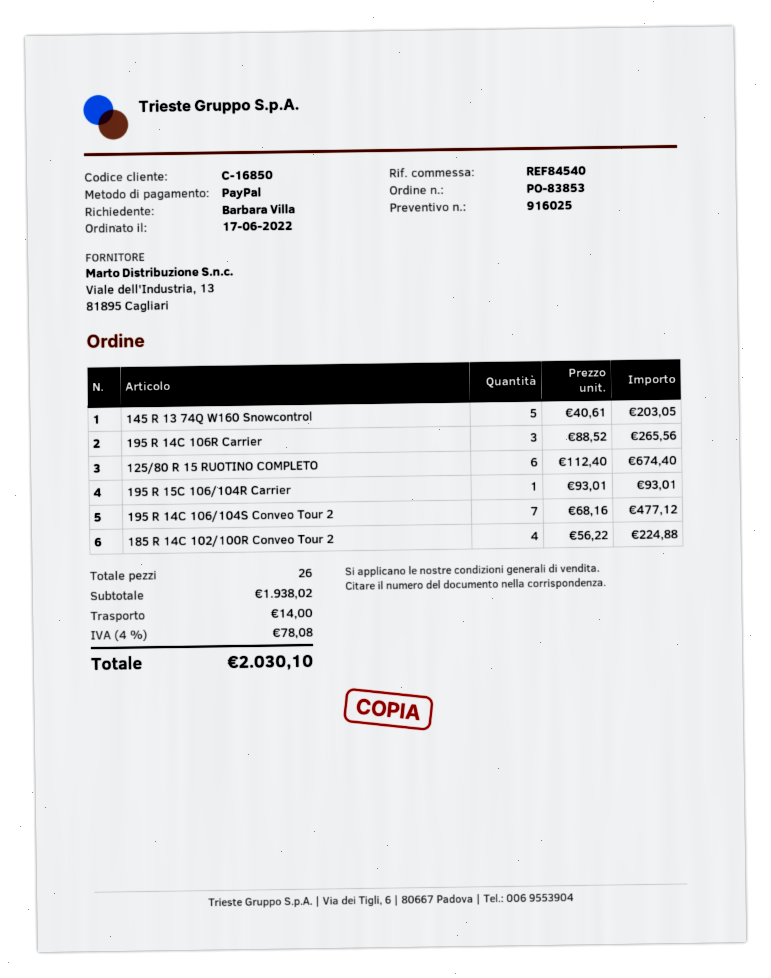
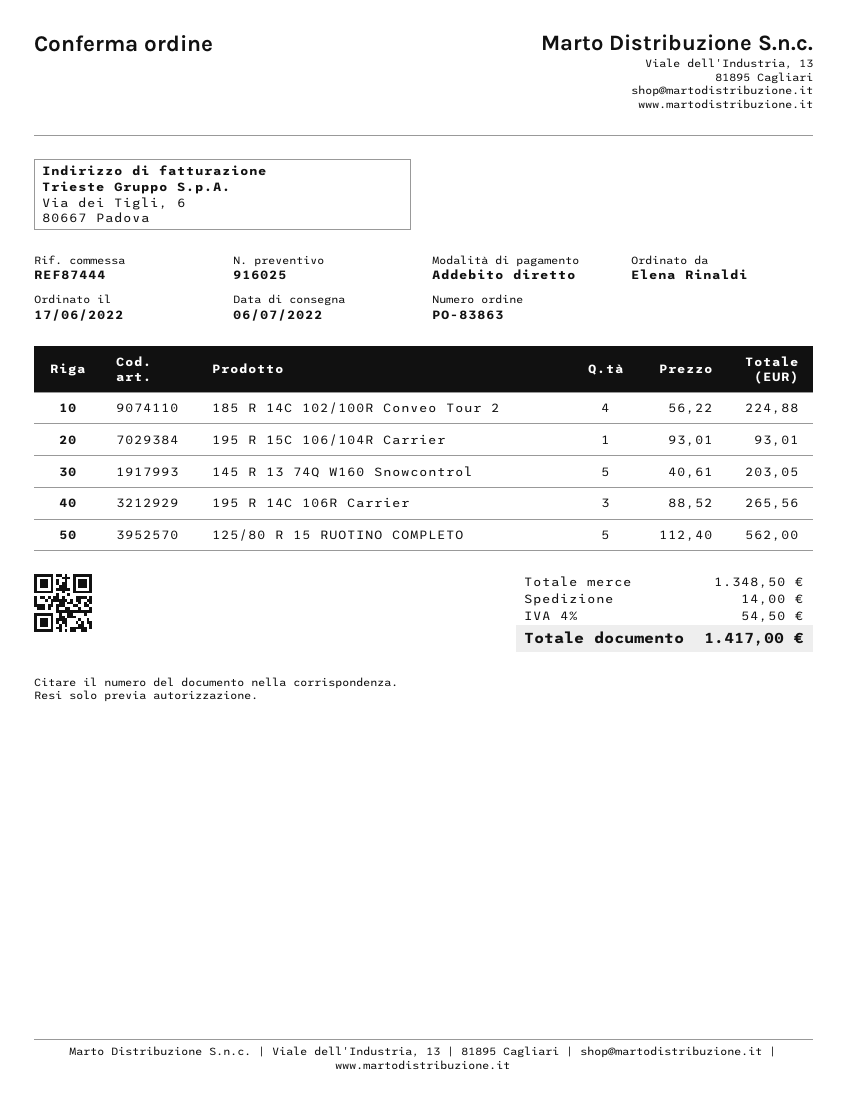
order number: PO-83853 -> PO-83863
reference: REF84540 -> REF87444
ordered by: Barbara Villa -> Elena Rinaldi
payment method: PayPal -> direct debit
125/80 R 15 RUOTINO COMPLETO: 6 x 112.40 = 674.40 -> 5 x 112.40 = 562.00
195 R 14C 106/104S Conveo Tour 2: 7 x 68.16 = 477.12 -> none
subtotal: 1938.02 -> 1348.50
tax: 4% = 78.08 -> 4% = 54.50
total: 2030.10 -> 1417.00

